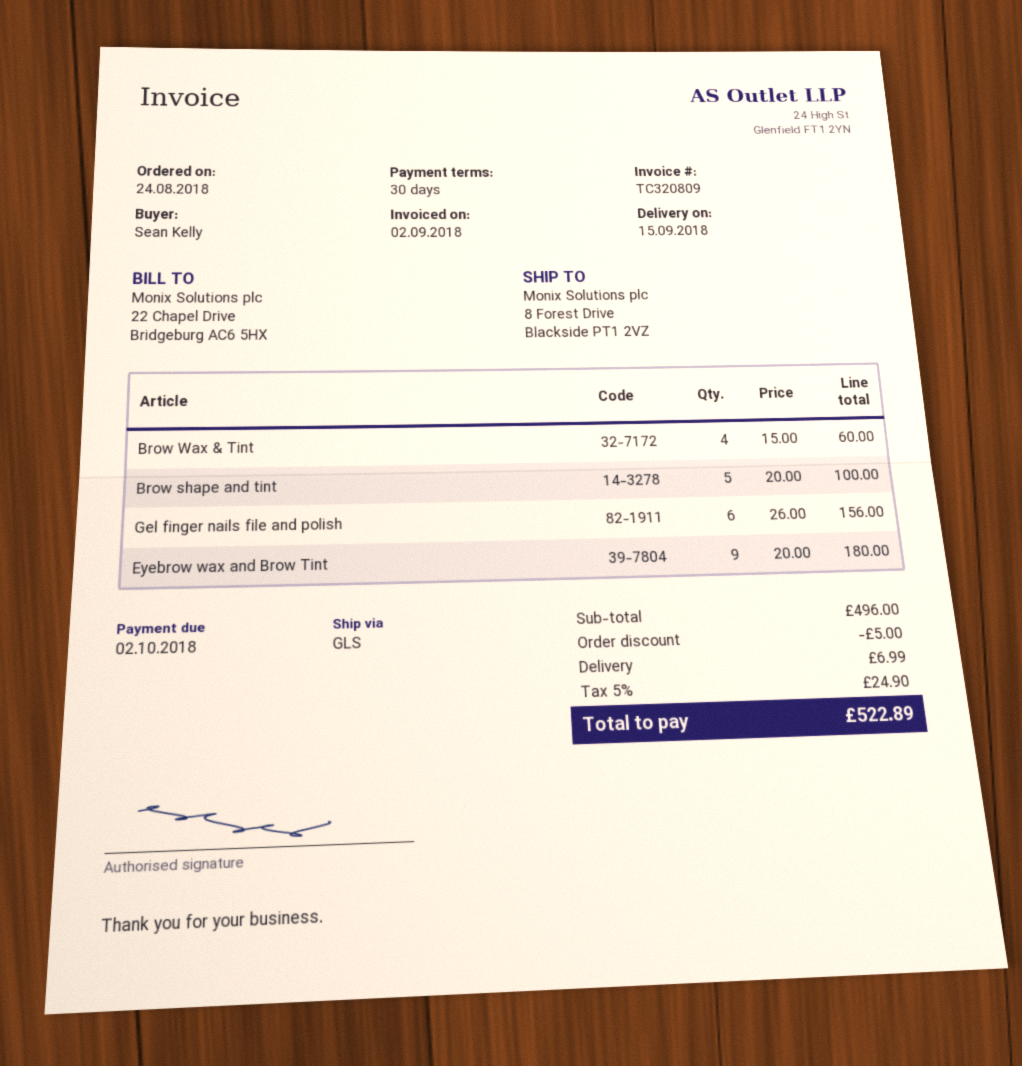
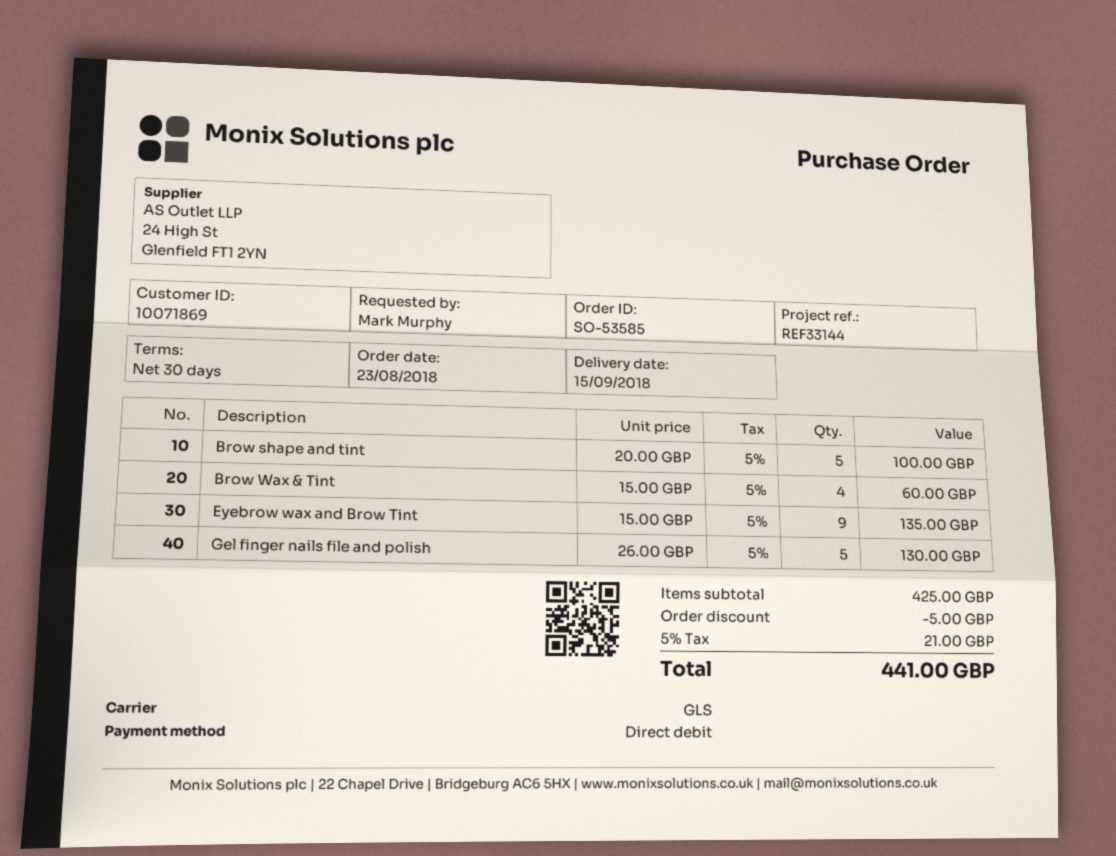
order date: 2018-08-24 -> 2018-08-23
ordered by: Sean Kelly -> Mark Murphy
Gel finger nails file and polish: 6 x 26.00 = 156.00 -> 5 x 26.00 = 130.00
Eyebrow wax and Brow Tint: 9 x 20.00 = 180.00 -> 9 x 15.00 = 135.00
subtotal: 496.00 -> 425.00
shipping: 6.99 -> none
tax: 5% = 24.90 -> 5% = 21.00
total: 522.89 -> 441.00

